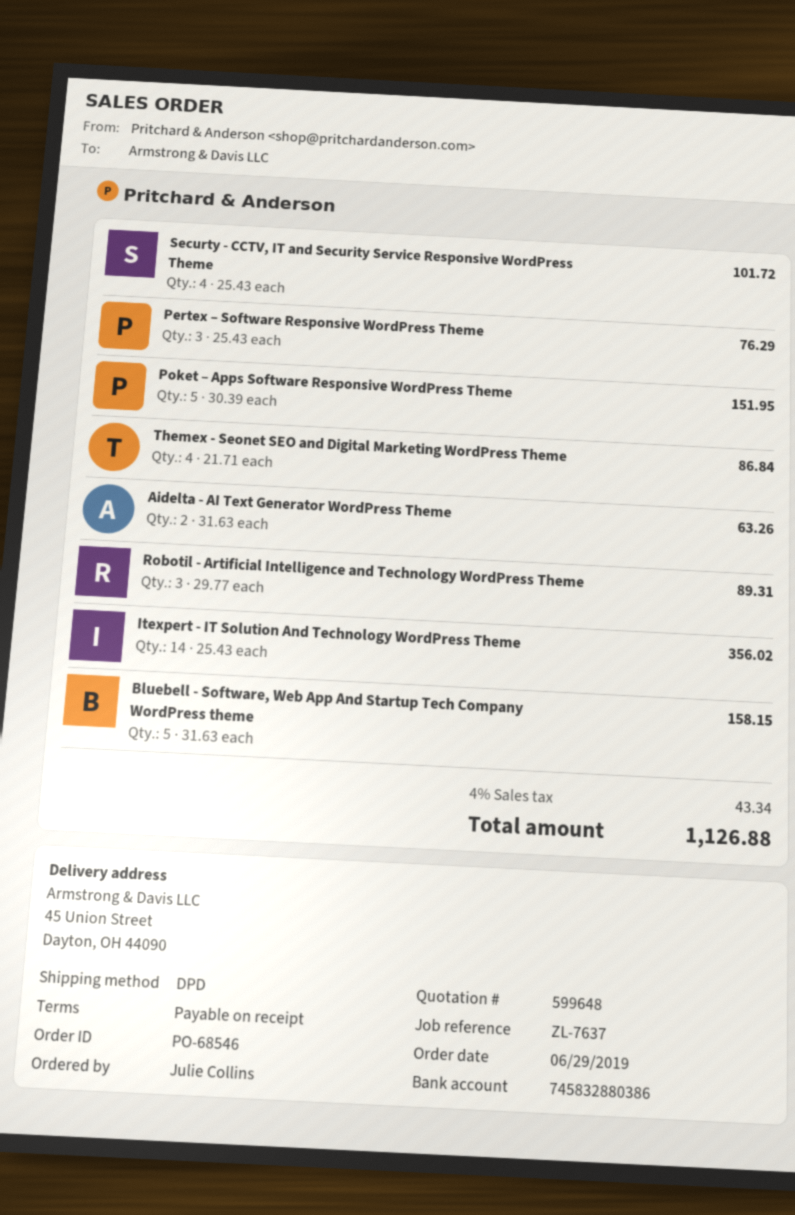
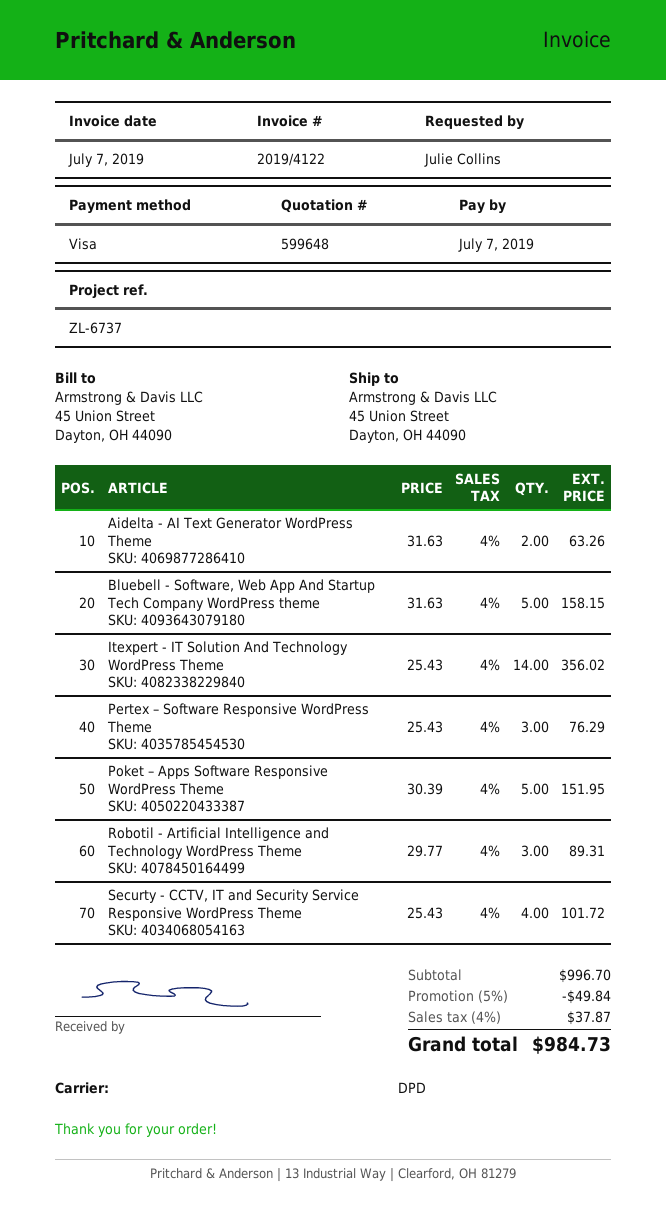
reference: ZL-7637 -> ZL-6737
Themex - Seonet SEO and Digital Marketing WordPress Theme: 4 x 21.71 = 86.84 -> none
discount: none -> 5% = 49.84
tax: 4% = 43.34 -> 4% = 37.87
total: 1126.88 -> 984.73

